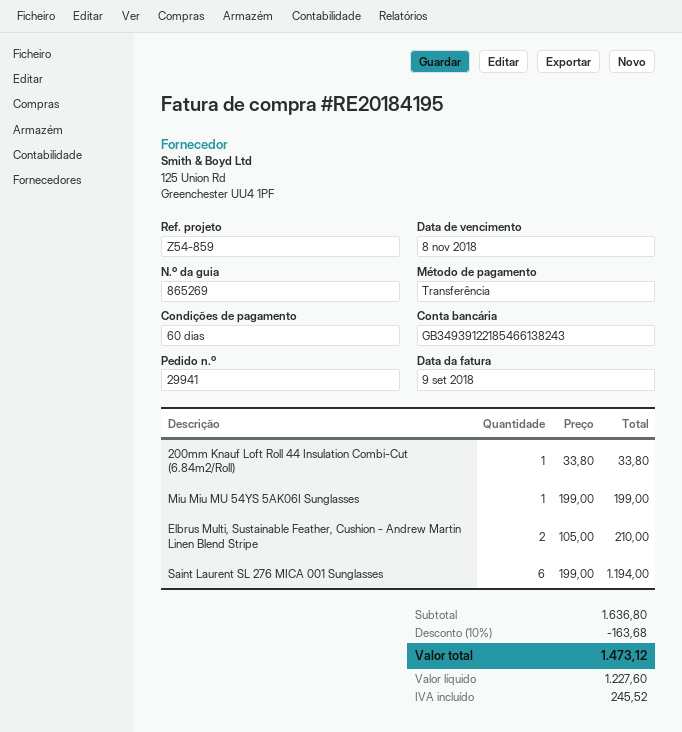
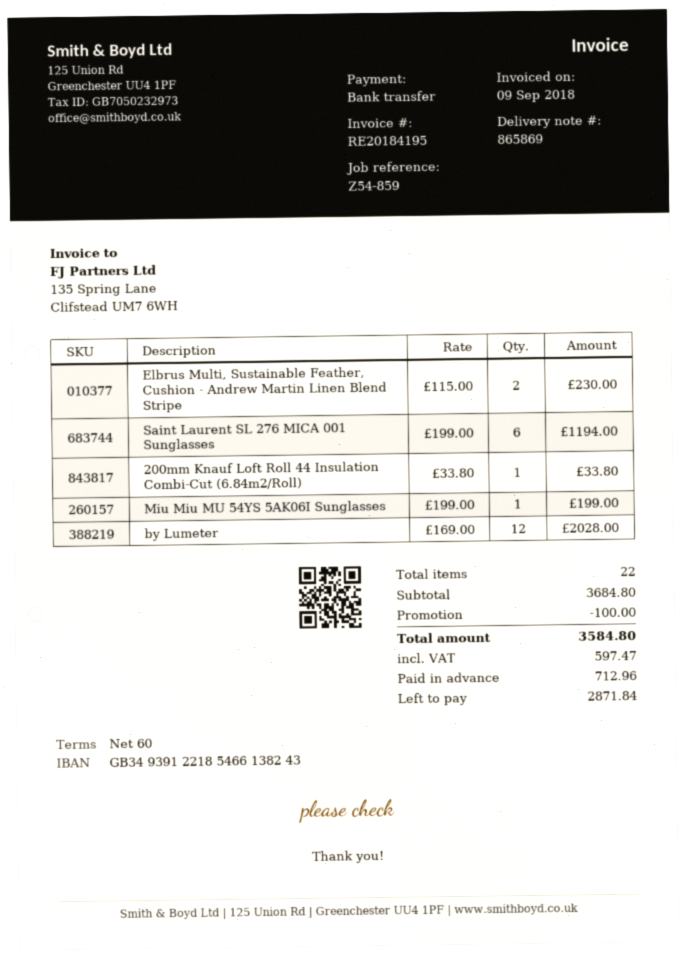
delivery note number: 865269 -> 865869
Elbrus Multi, Sustainable Feather, Cushion - Andrew Martin Linen Blend Stripe: 2 x 105.00 = 210.00 -> 2 x 115.00 = 230.00
by Lumeter: none -> 12 x 169.00 = 2028.00
subtotal: 1636.80 -> 3684.80
discount: 163.68 -> 100.00
tax: 245.52 -> 597.47
total: 1473.12 -> 3584.80

